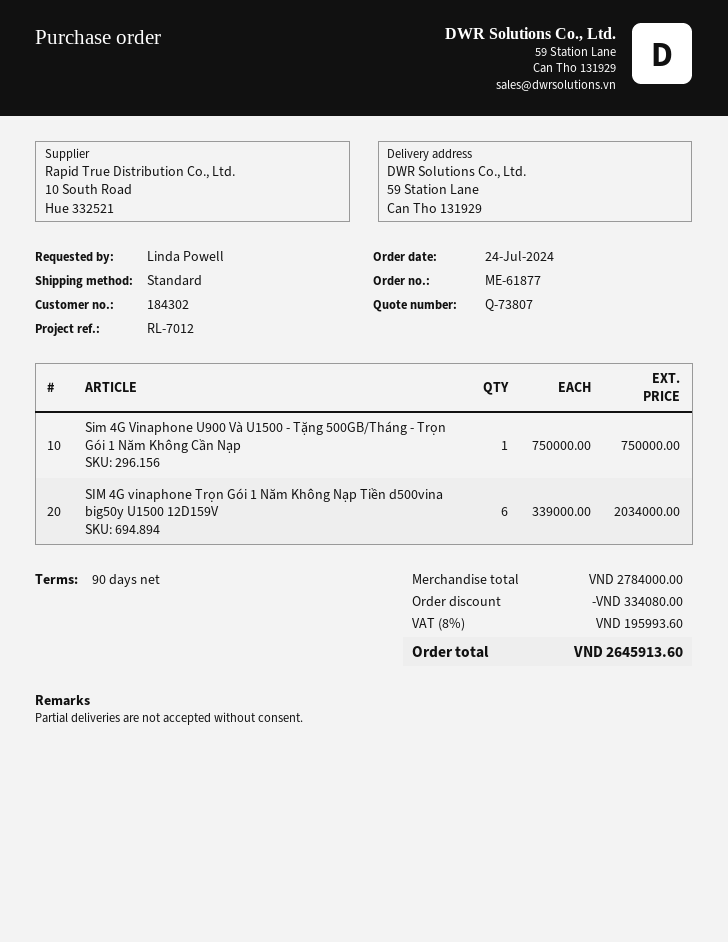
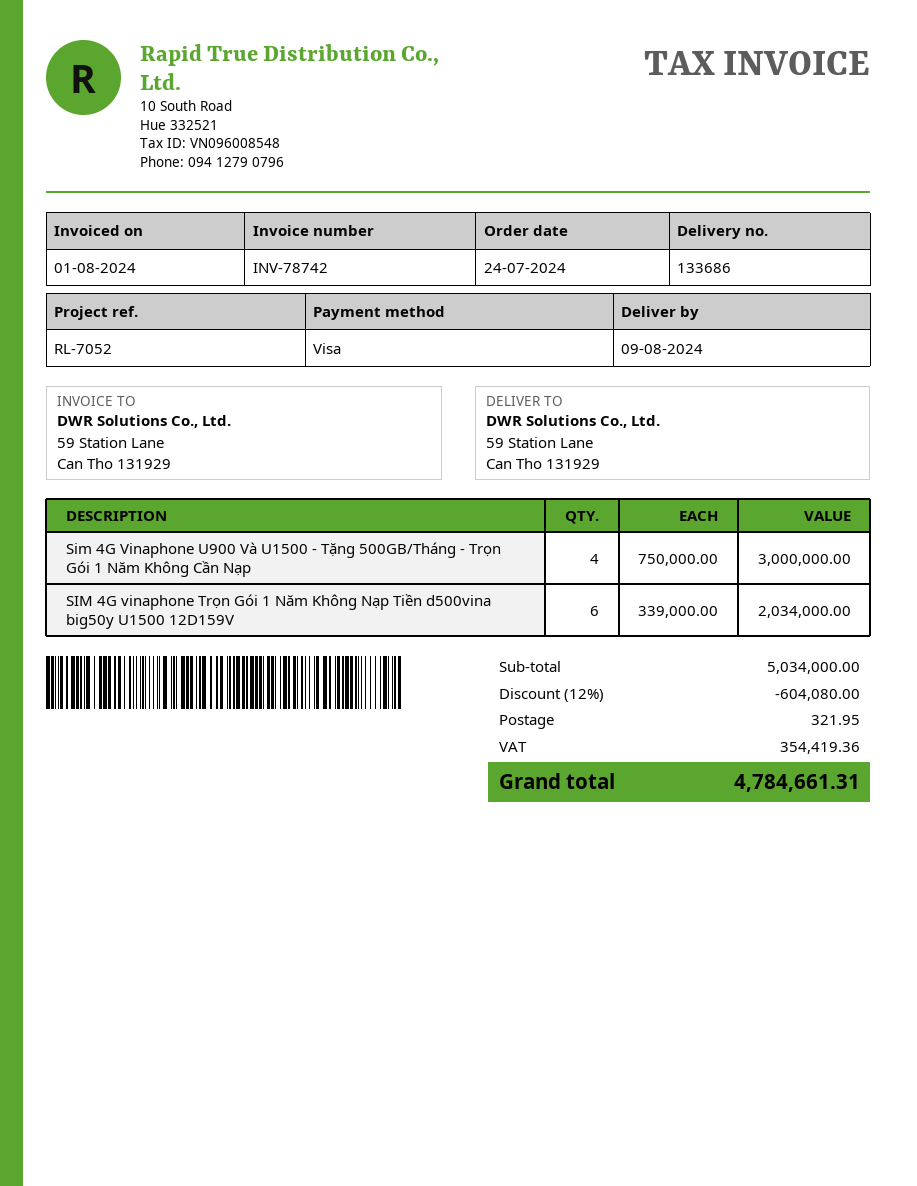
reference: RL-7012 -> RL-7052
Sim 4G Vinaphone U900 Và U1500 - Tặng 500GB/Tháng - Trọn Gói 1 Năm Không Cần Nạp: 1 x 750000.00 = 750000.00 -> 4 x 750000.00 = 3000000.00
subtotal: 2784000.00 -> 5034000.00
discount: 334080.00 -> 604080.00
shipping: none -> 321.95
tax: 195993.60 -> 354419.36
total: 2645913.60 -> 4784661.31

